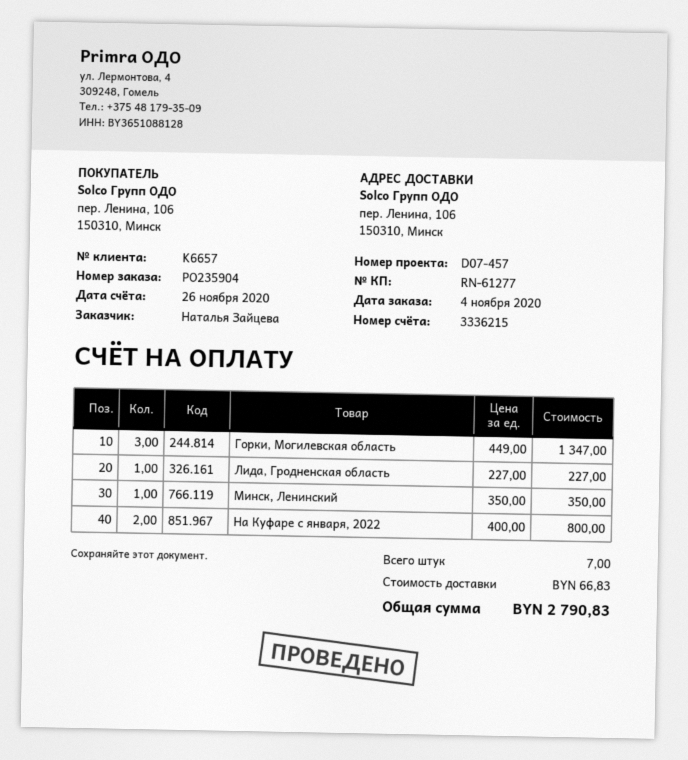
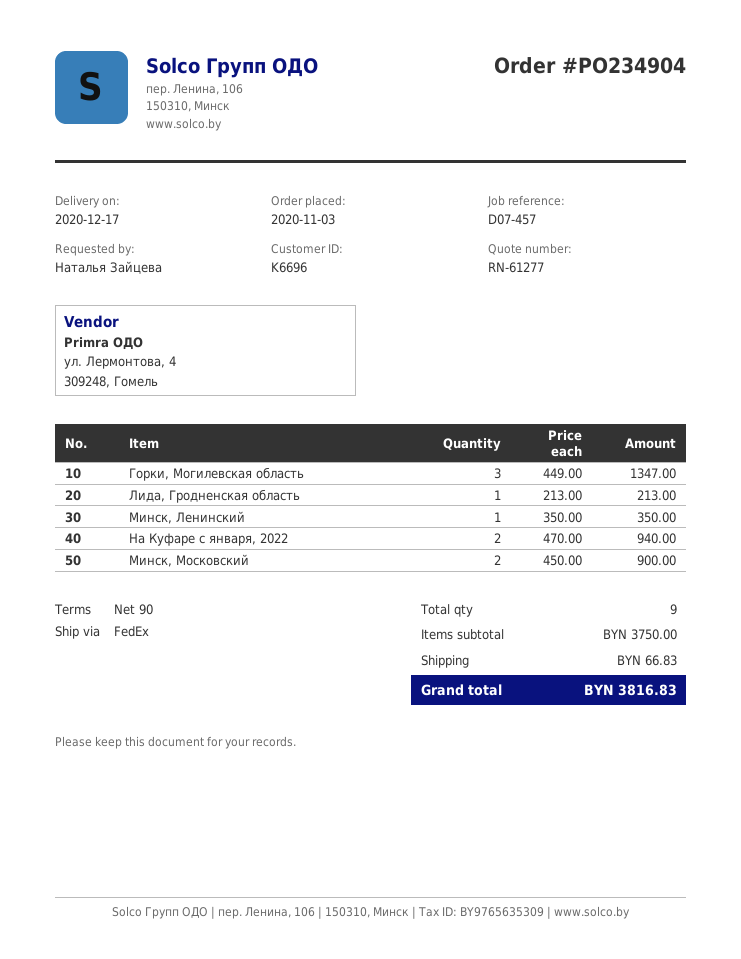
order number: PO235904 -> PO234904
order date: 2020-11-04 -> 2020-11-03
customer number: K6657 -> K6696
Лида, Гродненская область: 1 x 227.00 = 227.00 -> 1 x 213.00 = 213.00
На Куфаре с января, 2022: 2 x 400.00 = 800.00 -> 2 x 470.00 = 940.00
Минск, Московский: none -> 2 x 450.00 = 900.00
total quantity: 7 -> 9
total: 2790.83 -> 3816.83

